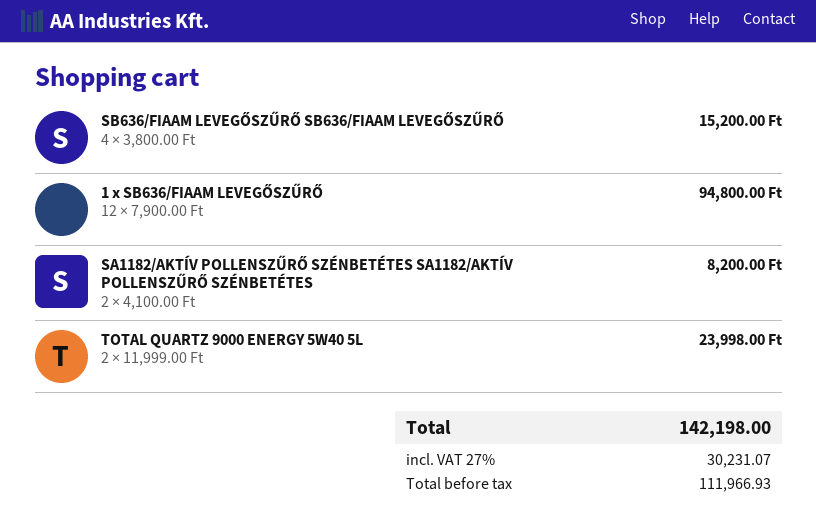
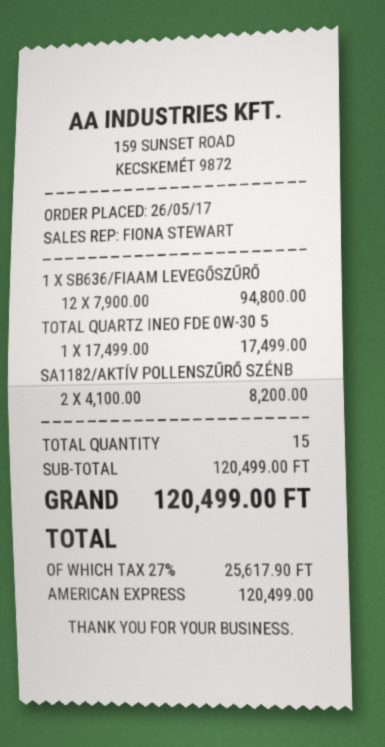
SB636/FIAAM LEVEGŐSZŰRŐ SB636/FIAAM LEVEGŐSZŰRŐ: 4 x 3800.00 = 15200.00 -> none
TOTAL QUARTZ 9000 ENERGY 5W40 5L: 2 x 11999.00 = 23998.00 -> none
TOTAL QUARTZ INEO FDE 0W-30 5: none -> 1 x 17499.00 = 17499.00
tax: 27% = 30231.07 -> 27% = 25617.90
total: 142198.00 -> 120499.00

